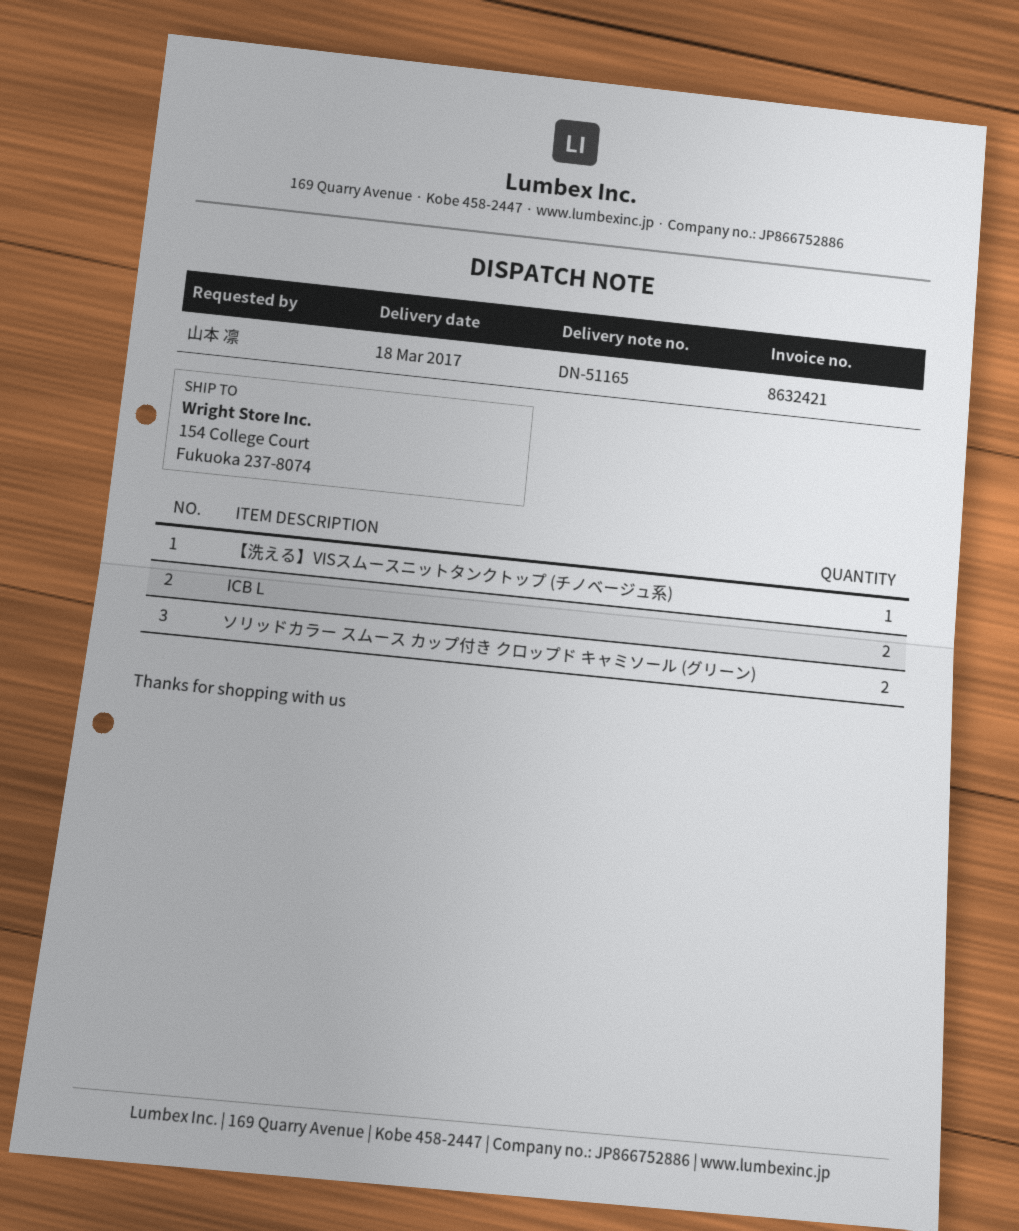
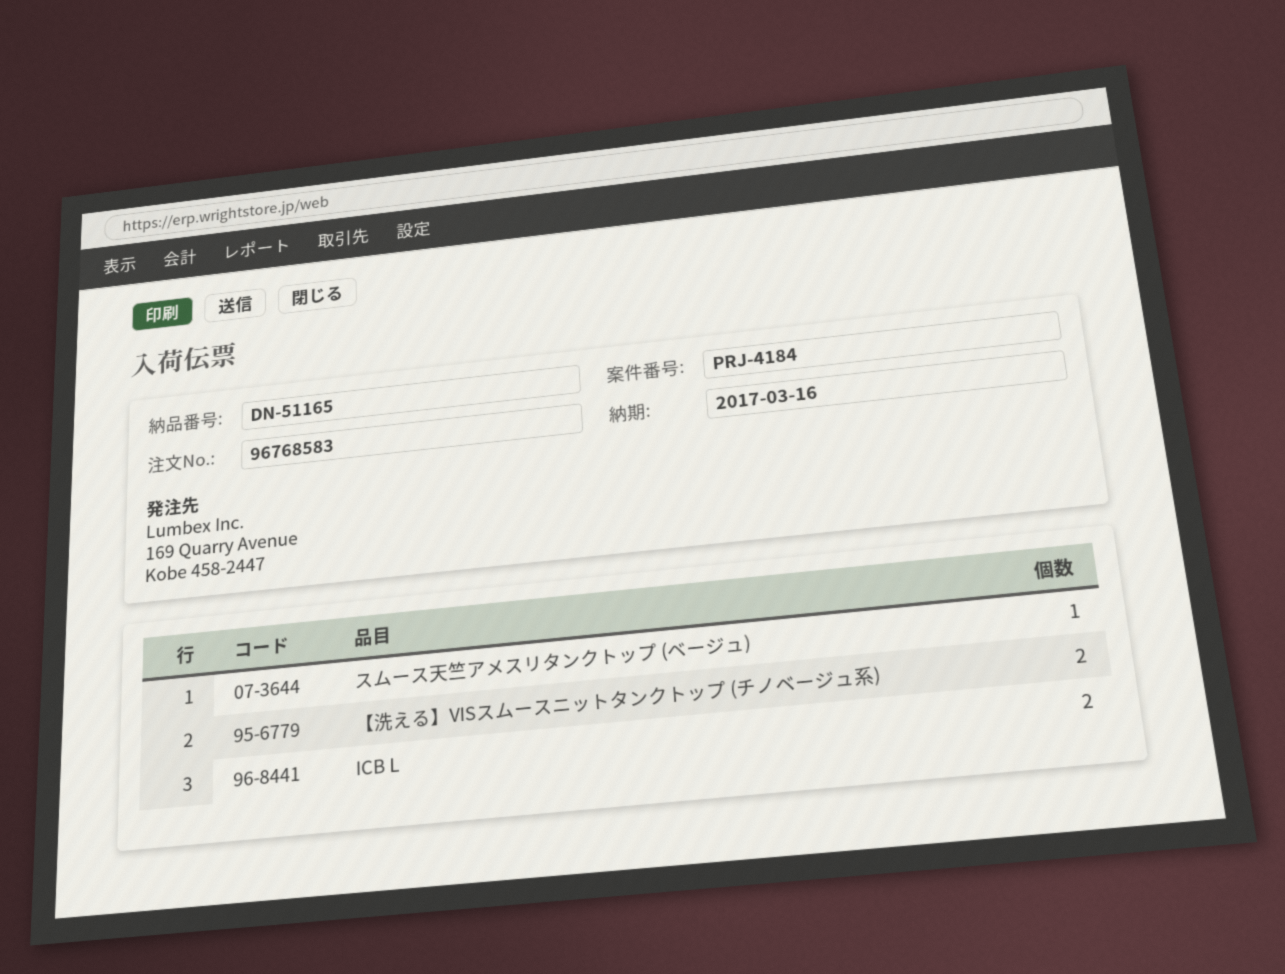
delivery date: 2017-03-18 -> 2017-03-16
【洗える】VISスムースニットタンクトップ (チノベージュ系): 1 -> 2
ソリッドカラー スムース カップ付き クロップド キャミソール (グリーン): 2 -> none
スムース天竺アメスリタンクトップ (ベージュ): none -> 1

